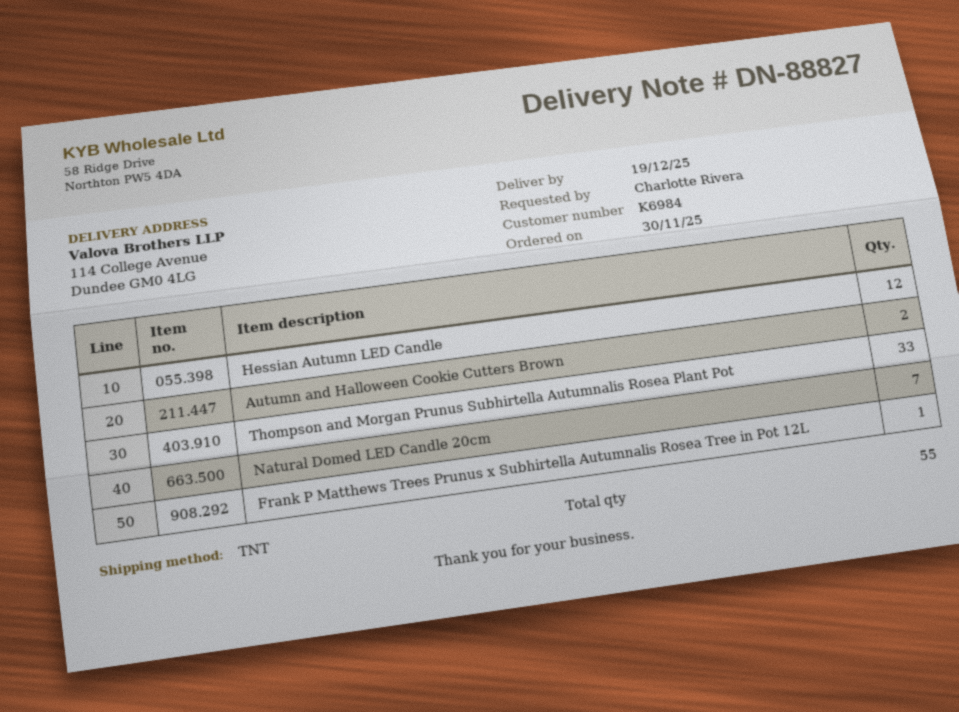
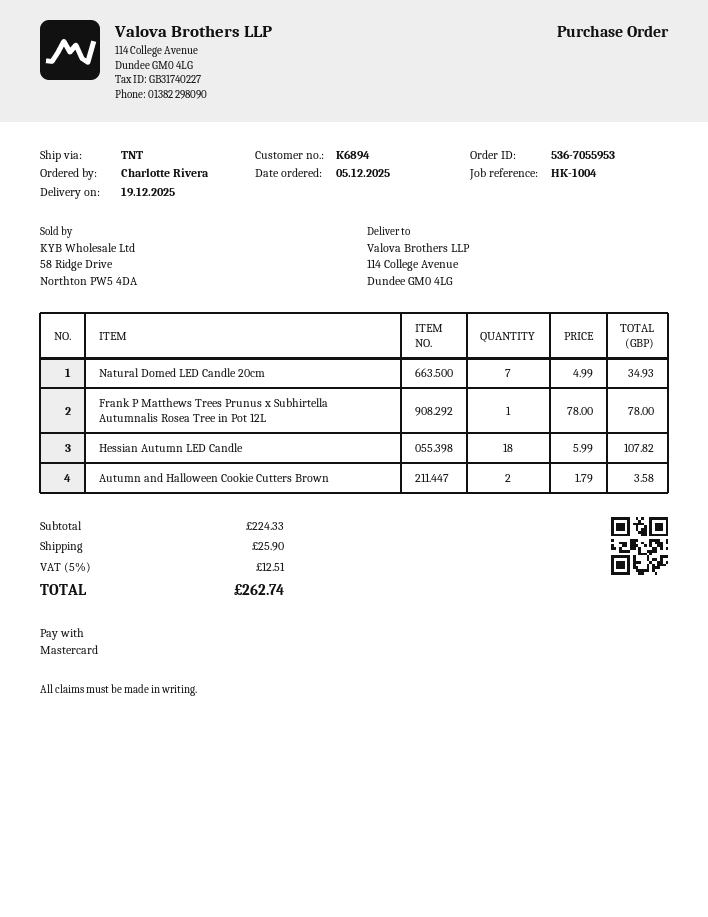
order date: 2025-11-30 -> 2025-12-05
customer number: K6984 -> K6894
Hessian Autumn LED Candle: 12 -> 18
Thompson and Morgan Prunus Subhirtella Autumnalis Rosea Plant Pot: 33 -> none

